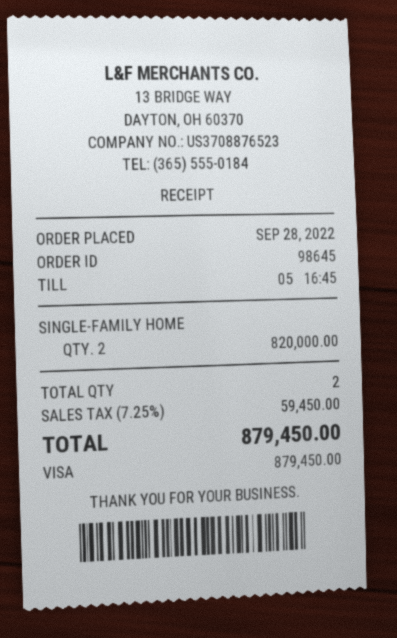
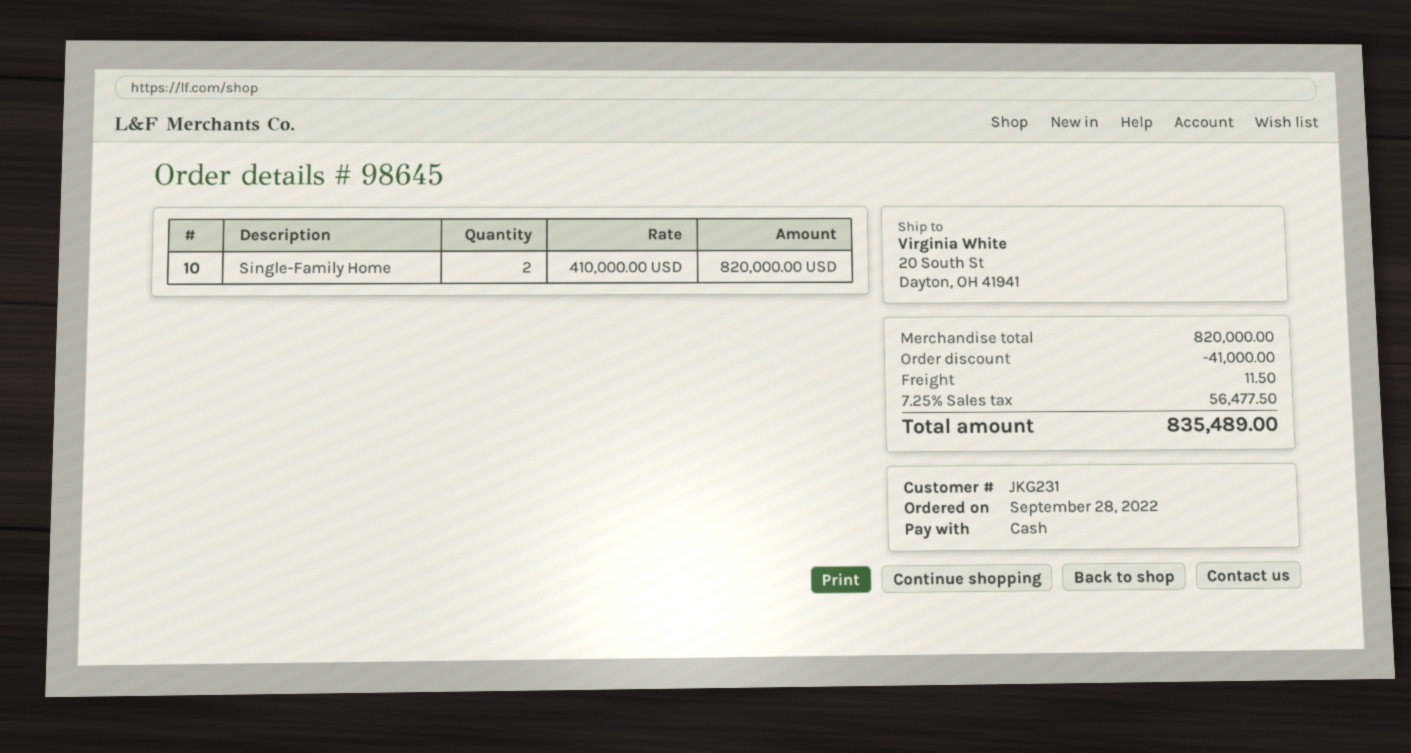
payment method: Visa -> cash
discount: none -> 41000.00
shipping: none -> 11.50
tax: 7.25% = 59450.00 -> 7.25% = 56477.50
total: 879450.00 -> 835489.00

